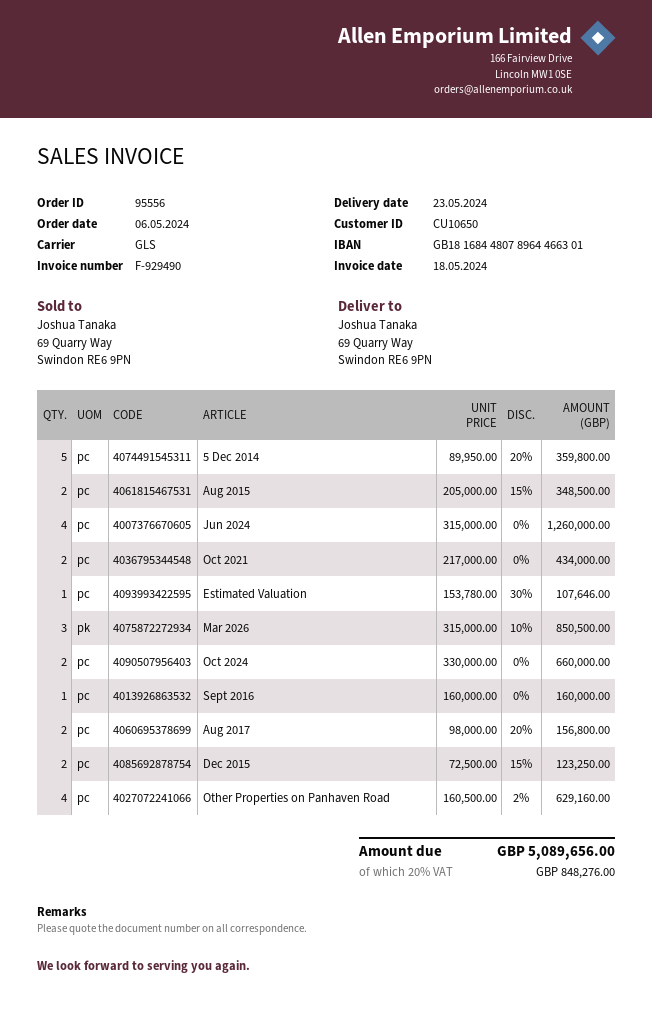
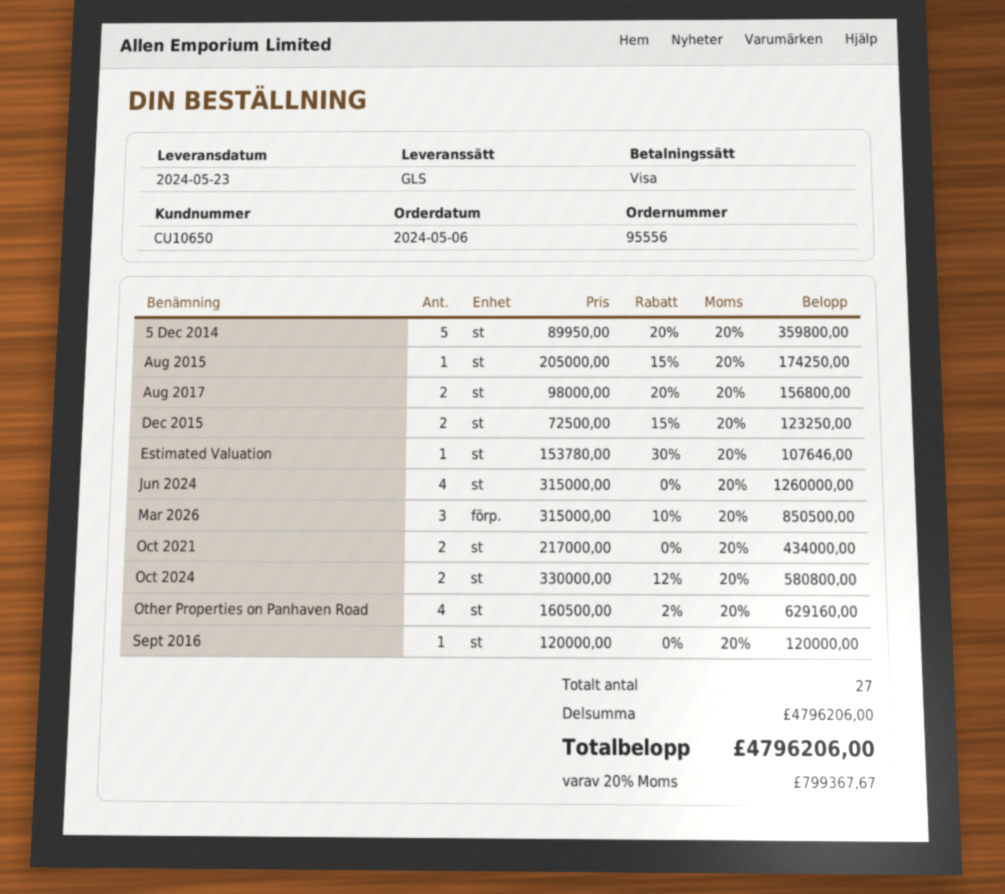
Aug 2015: 2 x 205000.00 - 15% = 348500.00 -> 1 x 205000.00 - 15% = 174250.00
Oct 2024: 2 x 330000.00 = 660000.00 -> 2 x 330000.00 - 12% = 580800.00
Sept 2016: 1 x 160000.00 = 160000.00 -> 1 x 120000.00 = 120000.00
tax: 20% = 848276.00 -> 20% = 799367.67
total: 5089656.00 -> 4796206.00

